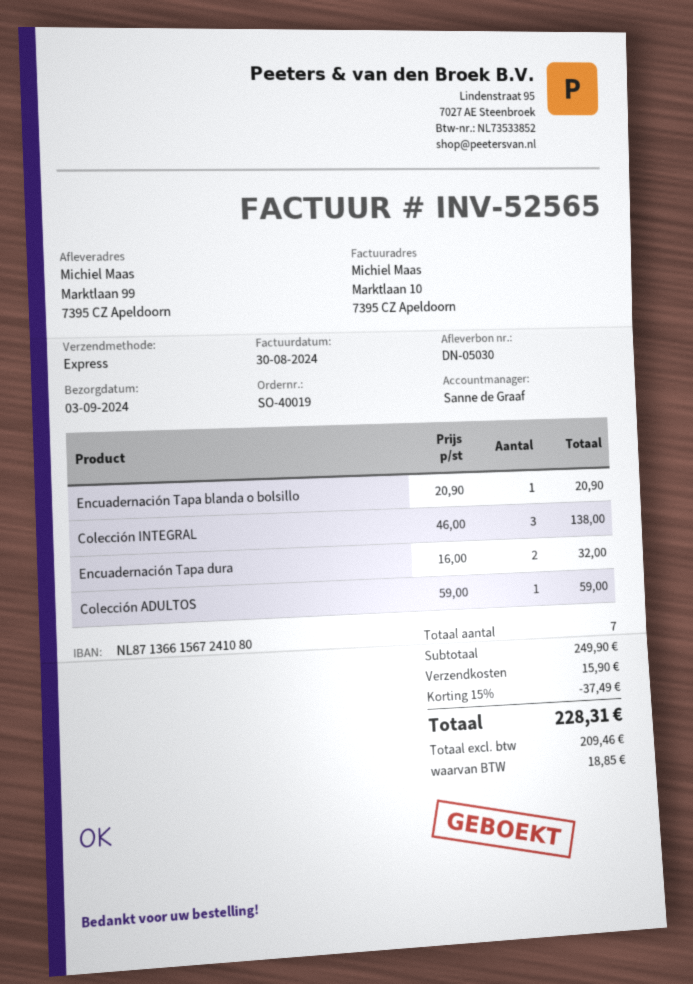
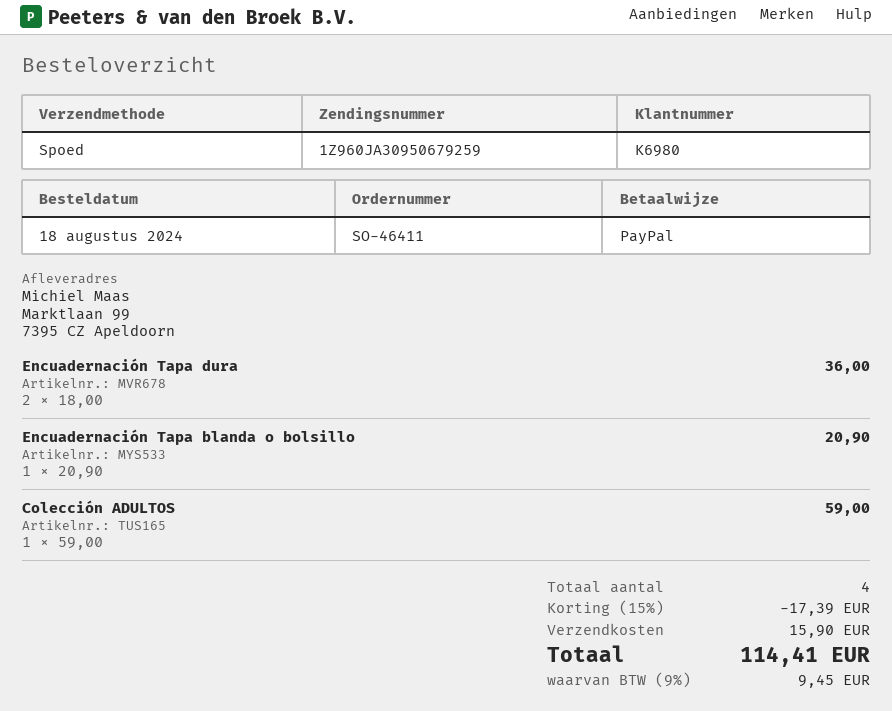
order number: SO-40019 -> SO-46411
Colección INTEGRAL: 3 x 46.00 = 138.00 -> none
Encuadernación Tapa dura: 2 x 16.00 = 32.00 -> 2 x 18.00 = 36.00
total quantity: 7 -> 4
discount: 15% = 37.49 -> 15% = 17.39
tax: 18.85 -> 9.45
total: 228.31 -> 114.41

